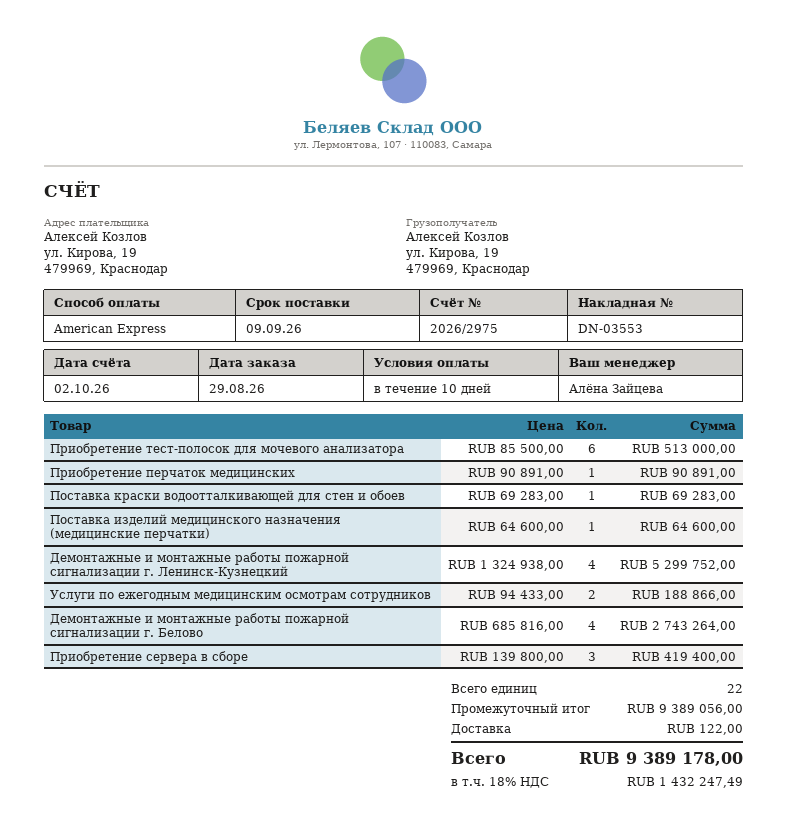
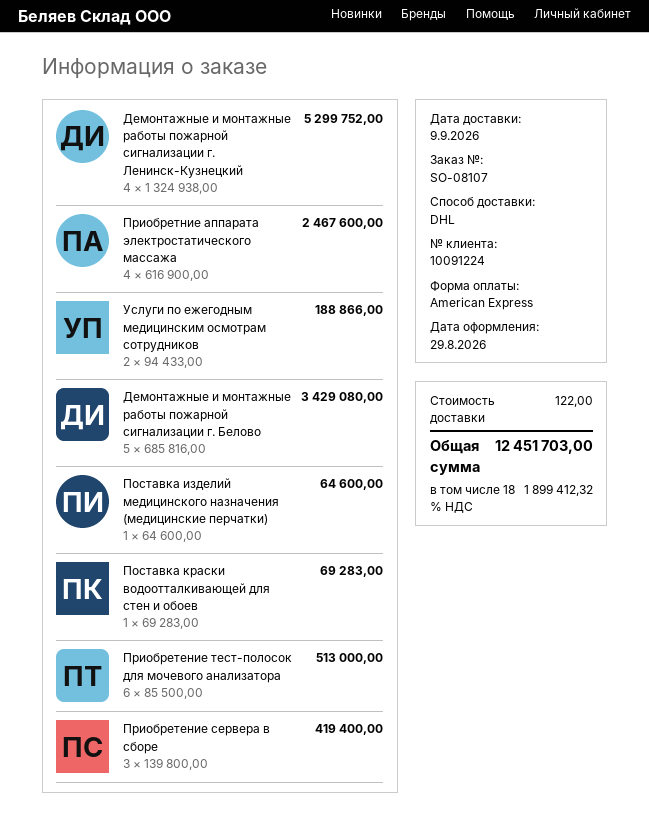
Приобретение перчаток медицинских: 1 x 90891.00 = 90891.00 -> none
Демонтажные и монтажные работы пожарной сигнализации г. Белово: 4 x 685816.00 = 2743264.00 -> 5 x 685816.00 = 3429080.00
Приобретние аппарата электростатического массажа: none -> 4 x 616900.00 = 2467600.00
tax: 18% = 1432247.49 -> 18% = 1899412.32
total: 9389178.00 -> 12451703.00

